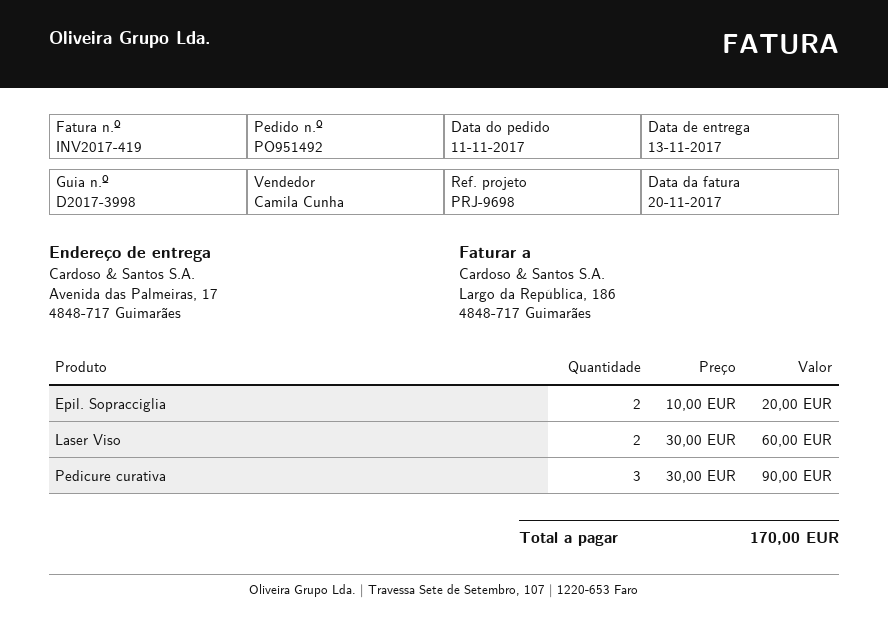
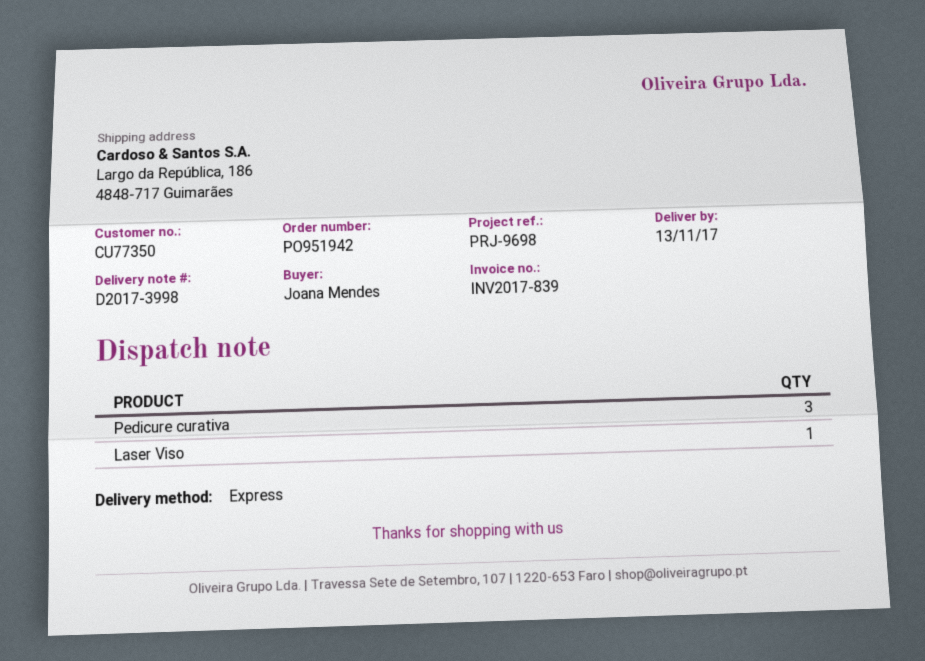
order number: PO951492 -> PO951942
invoice number: INV2017-419 -> INV2017-839
ship to: Avenida das Palmeiras, 17, 4848-717 Guimarães -> Largo da República, 186, 4848-717 Guimarães
Epil. Sopracciglia: 2 -> none
Laser Viso: 2 -> 1

